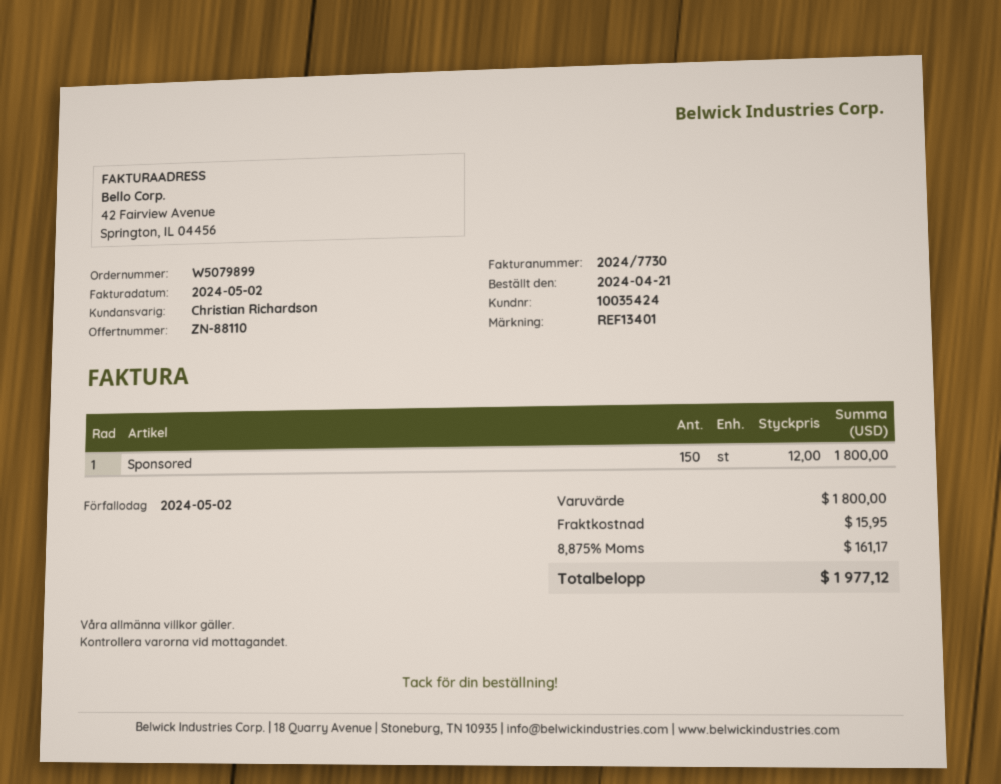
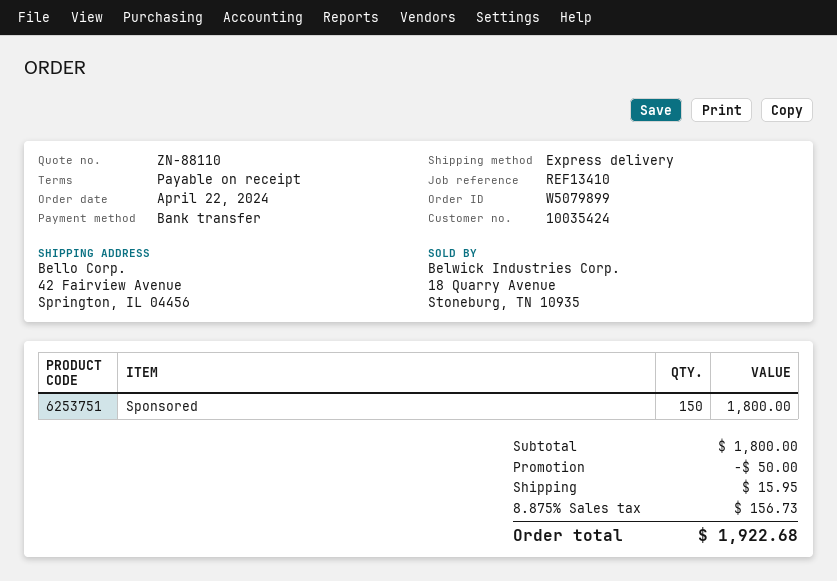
order date: 2024-04-21 -> 2024-04-22
reference: REF13401 -> REF13410
discount: none -> 50.00
tax: 8.875% = 161.17 -> 8.875% = 156.73
total: 1977.12 -> 1922.68

